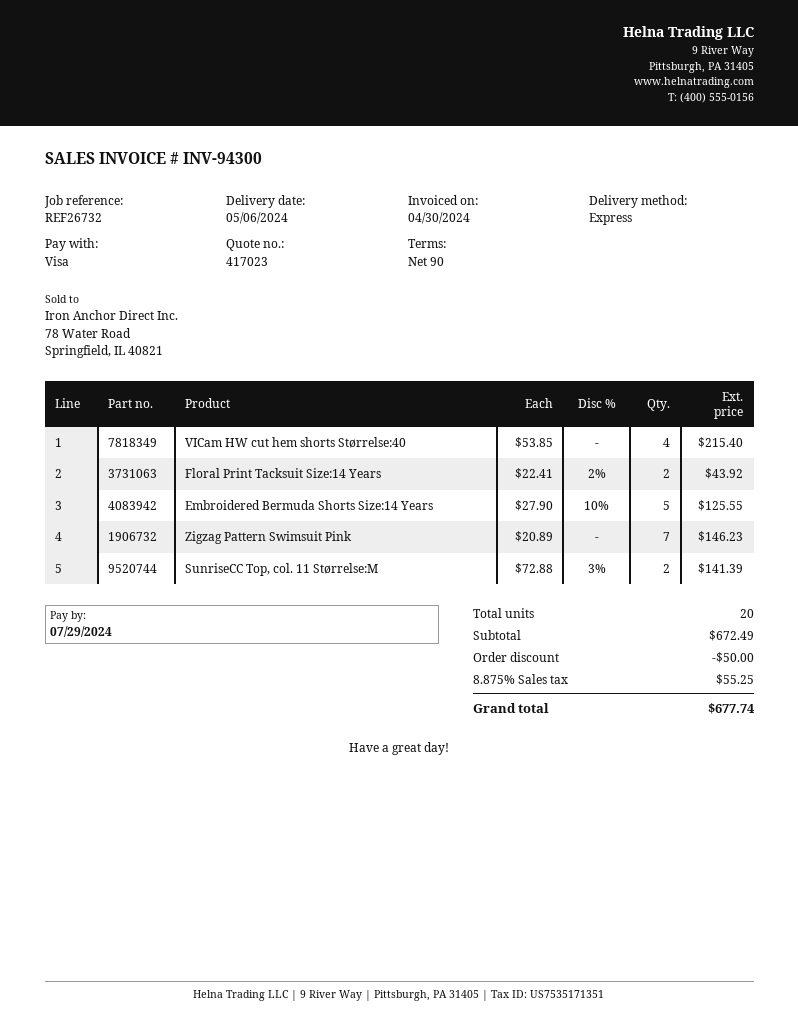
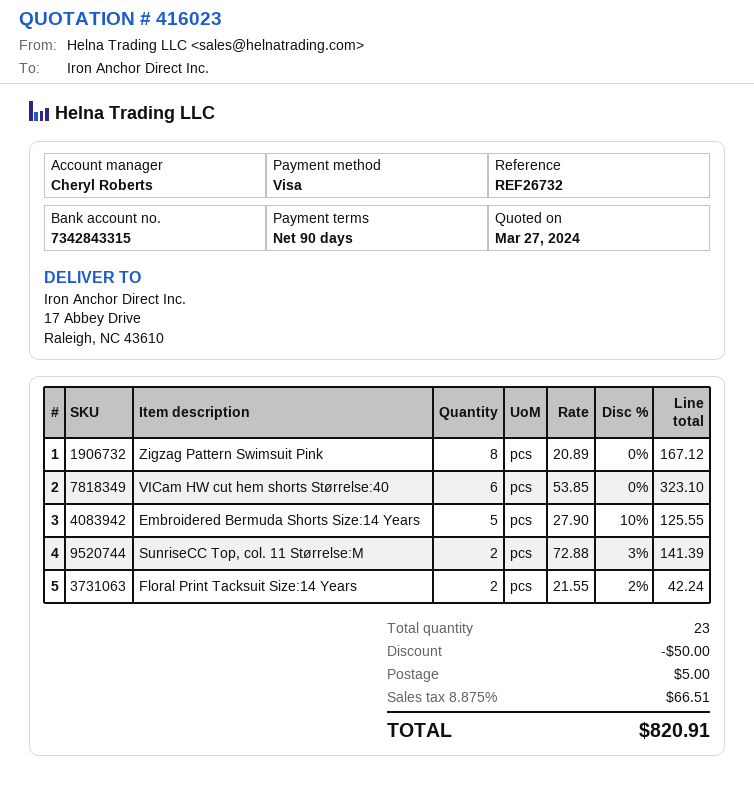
quote number: 417023 -> 416023
VICam HW cut hem shorts Størrelse:40: 4 x 53.85 = 215.40 -> 6 x 53.85 = 323.10
Floral Print Tacksuit Size:14 Years: 2 x 22.41 - 2% = 43.92 -> 2 x 21.55 - 2% = 42.24
Zigzag Pattern Swimsuit Pink: 7 x 20.89 = 146.23 -> 8 x 20.89 = 167.12
total quantity: 20 -> 23
shipping: none -> 5.00
tax: 8.875% = 55.25 -> 8.875% = 66.51
total: 677.74 -> 820.91

